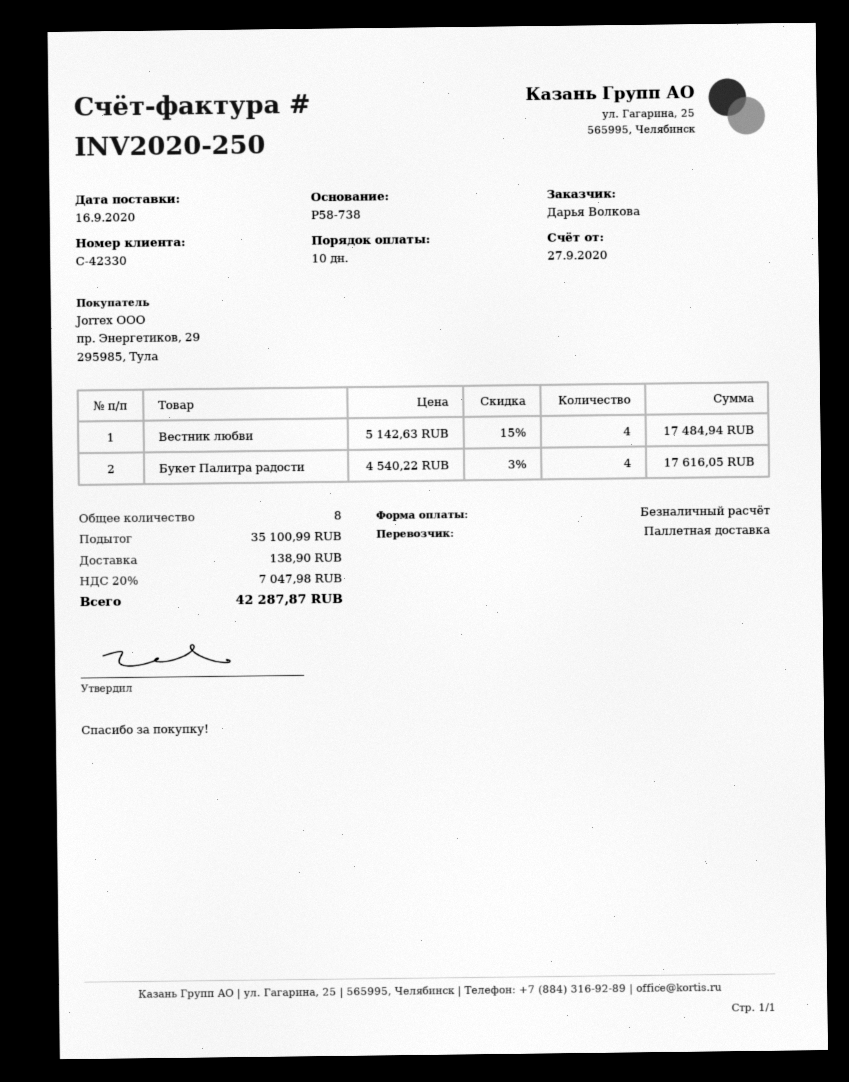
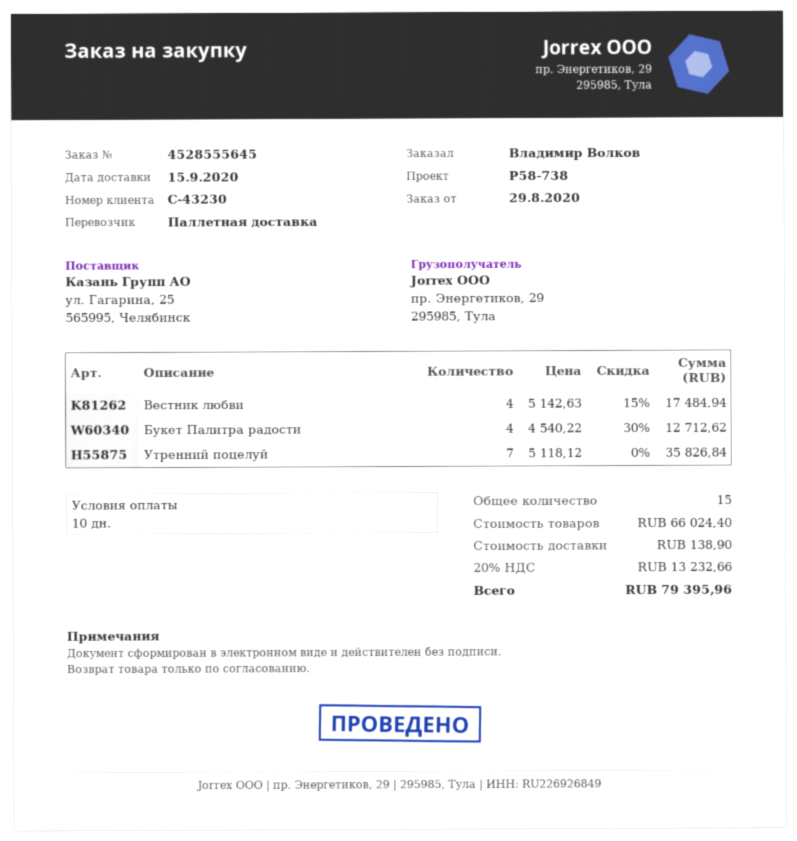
delivery date: 2020-09-16 -> 2020-09-15
customer number: C-42330 -> C-43230
ordered by: Дарья Волкова -> Владимир Волков
Букет Палитра радости: 4 x 4540.22 - 3% = 17616.05 -> 4 x 4540.22 - 30% = 12712.62
Утренний поцелуй: none -> 7 x 5118.12 = 35826.84
total quantity: 8 -> 15
subtotal: 35100.99 -> 66024.40
tax: 20% = 7047.98 -> 20% = 13232.66
total: 42287.87 -> 79395.96

